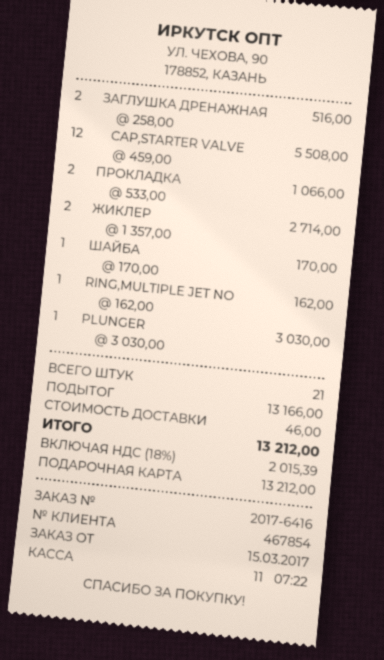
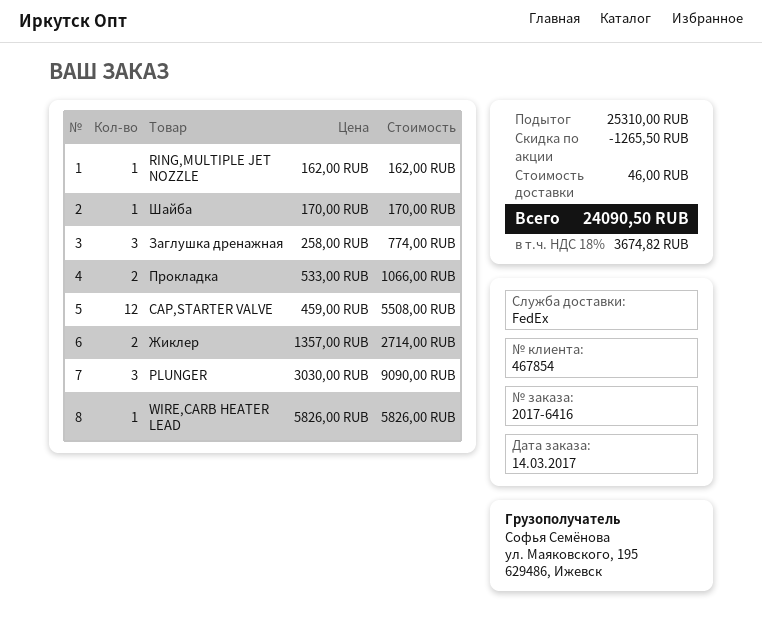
order date: 2017-03-15 -> 2017-03-14
ЗАГЛУШКА ДРЕНАЖНАЯ: 2 x 258.00 = 516.00 -> 3 x 258.00 = 774.00
PLUNGER: 1 x 3030.00 = 3030.00 -> 3 x 3030.00 = 9090.00
WIRE,CARB HEATER LEAD: none -> 1 x 5826.00 = 5826.00
subtotal: 13166.00 -> 25310.00
discount: none -> 1265.50
tax: 18% = 2015.39 -> 18% = 3674.82
total: 13212.00 -> 24090.50

